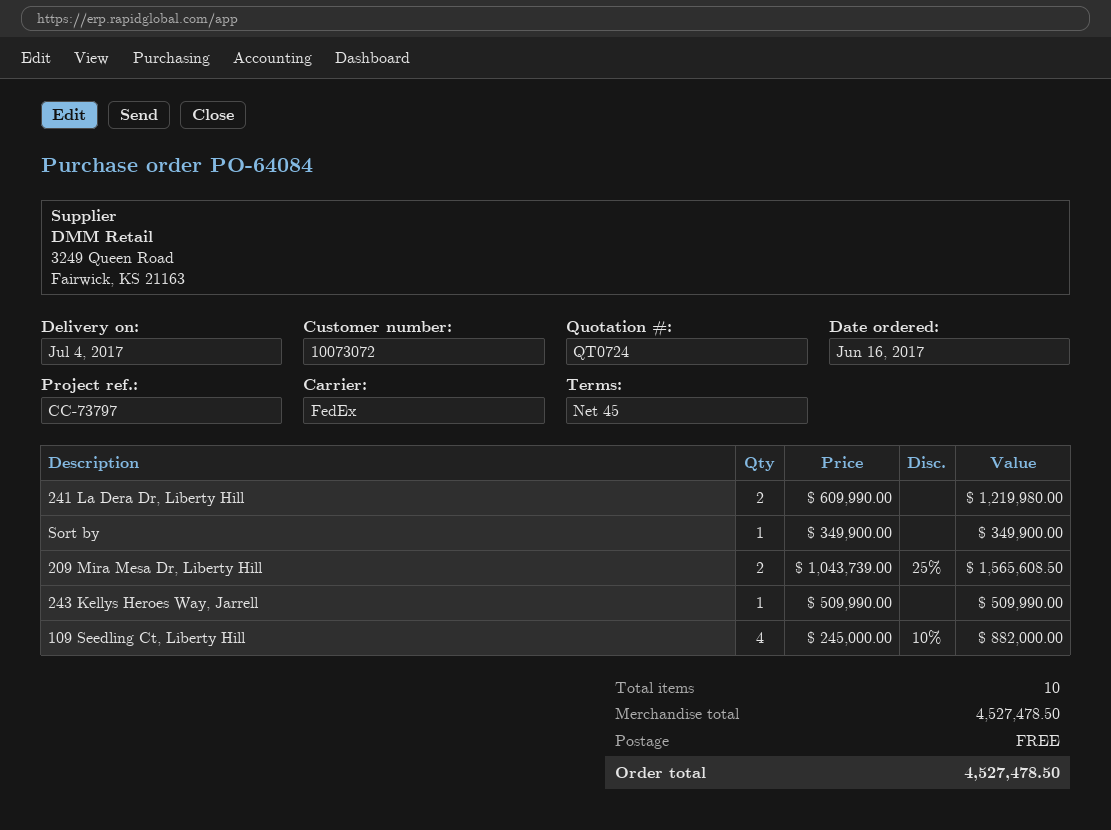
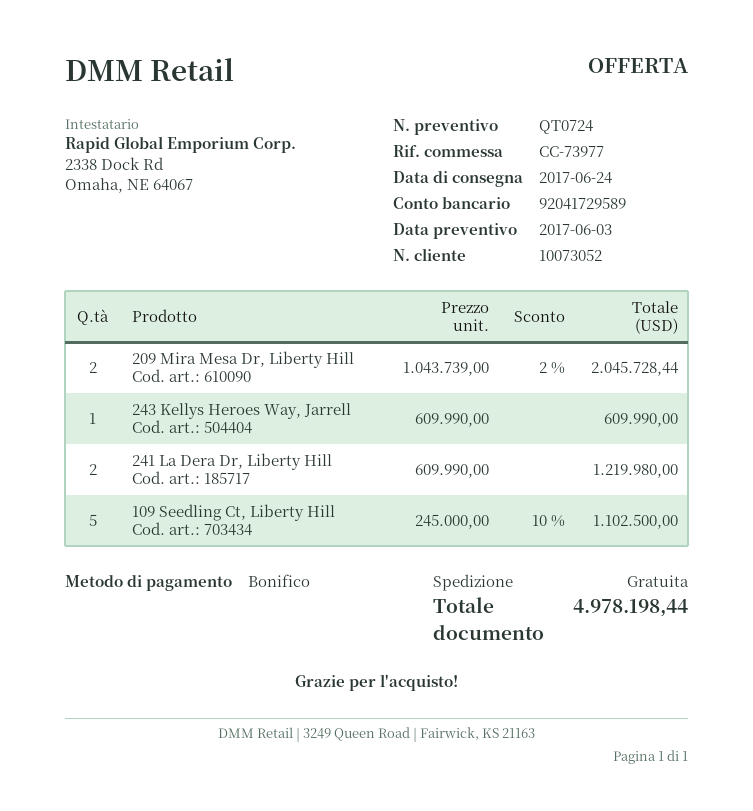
delivery date: 2017-07-04 -> 2017-06-24
customer number: 10073072 -> 10073052
reference: CC-73797 -> CC-73977
Sort by: 1 x 349900.00 = 349900.00 -> none
209 Mira Mesa Dr, Liberty Hill: 2 x 1043739.00 - 25% = 1565608.50 -> 2 x 1043739.00 - 2% = 2045728.44
243 Kellys Heroes Way, Jarrell: 1 x 509990.00 = 509990.00 -> 1 x 609990.00 = 609990.00
109 Seedling Ct, Liberty Hill: 4 x 245000.00 - 10% = 882000.00 -> 5 x 245000.00 - 10% = 1102500.00
total: 4527478.50 -> 4978198.44

